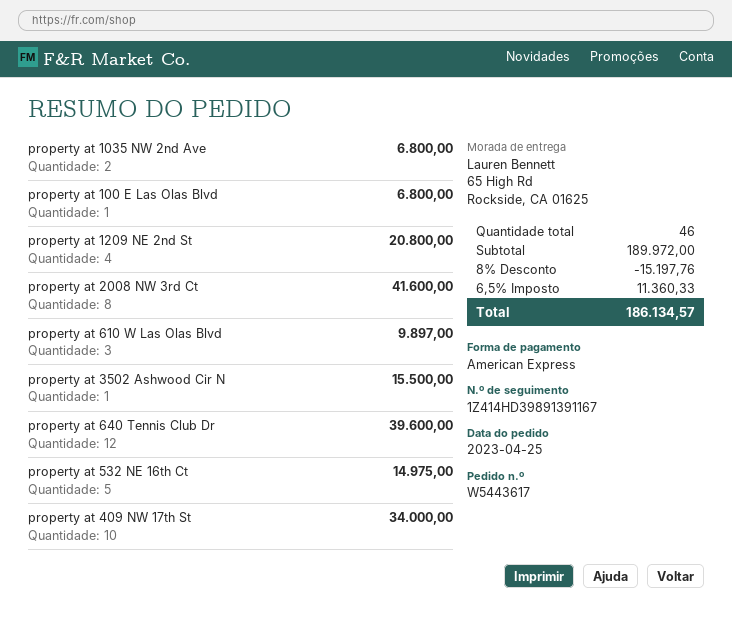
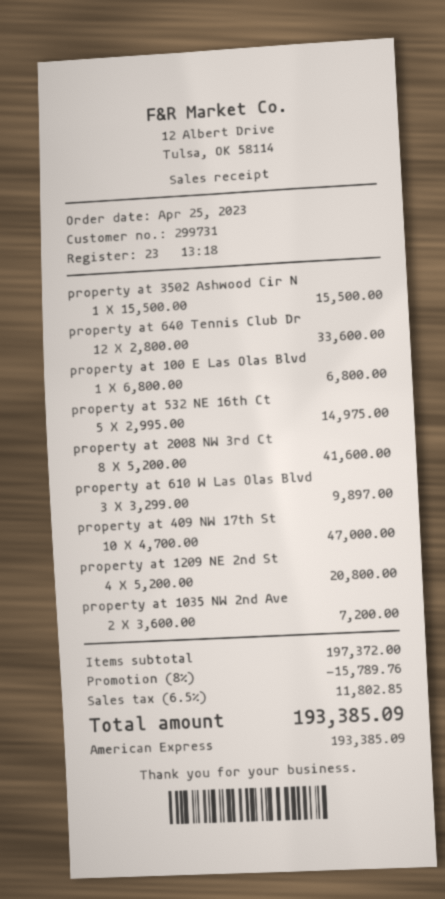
property at 1035 NW 2nd Ave: 2 for 6800.00 -> 2 for 7200.00
property at 640 Tennis Club Dr: 12 for 39600.00 -> 12 for 33600.00
property at 409 NW 17th St: 10 for 34000.00 -> 10 for 47000.00
subtotal: 189972.00 -> 197372.00
discount: 8% = 15197.76 -> 8% = 15789.76
tax: 6.5% = 11360.33 -> 6.5% = 11802.85
total: 186134.57 -> 193385.09

